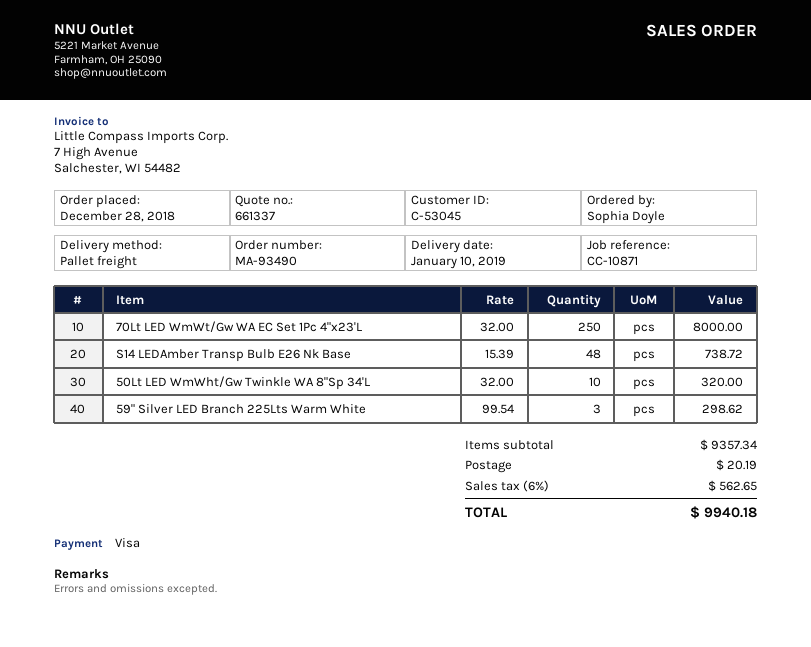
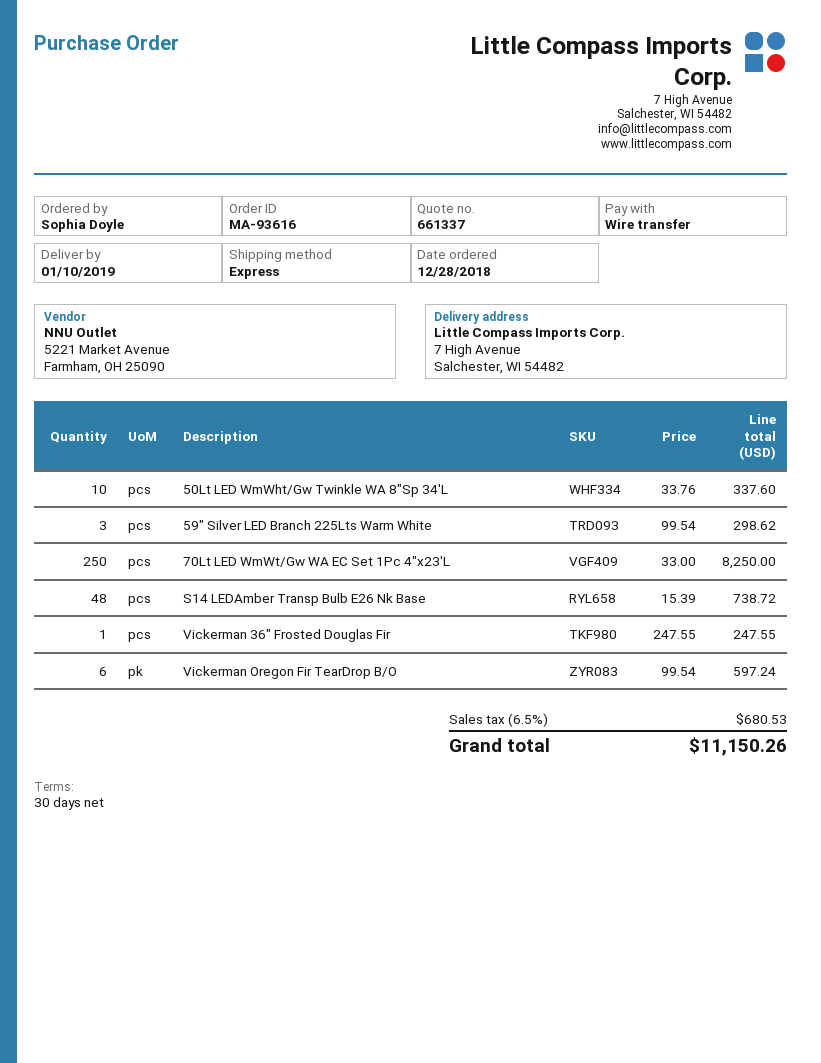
order number: MA-93490 -> MA-93616
payment method: Visa -> bank transfer
shipping method: pallet freight -> express
70Lt LED WmWt/Gw WA EC Set 1Pc 4"x23'L: 250 x 32.00 = 8000.00 -> 250 x 33.00 = 8250.00
50Lt LED WmWht/Gw Twinkle WA 8"Sp 34'L: 10 x 32.00 = 320.00 -> 10 x 33.76 = 337.60
Vickerman 36" Frosted Douglas Fir: none -> 1 x 247.55 = 247.55
Vickerman Oregon Fir TearDrop B/O: none -> 6 x 99.54 = 597.24
shipping: 20.19 -> none
tax: 6% = 562.65 -> 6.5% = 680.53
total: 9940.18 -> 11150.26

